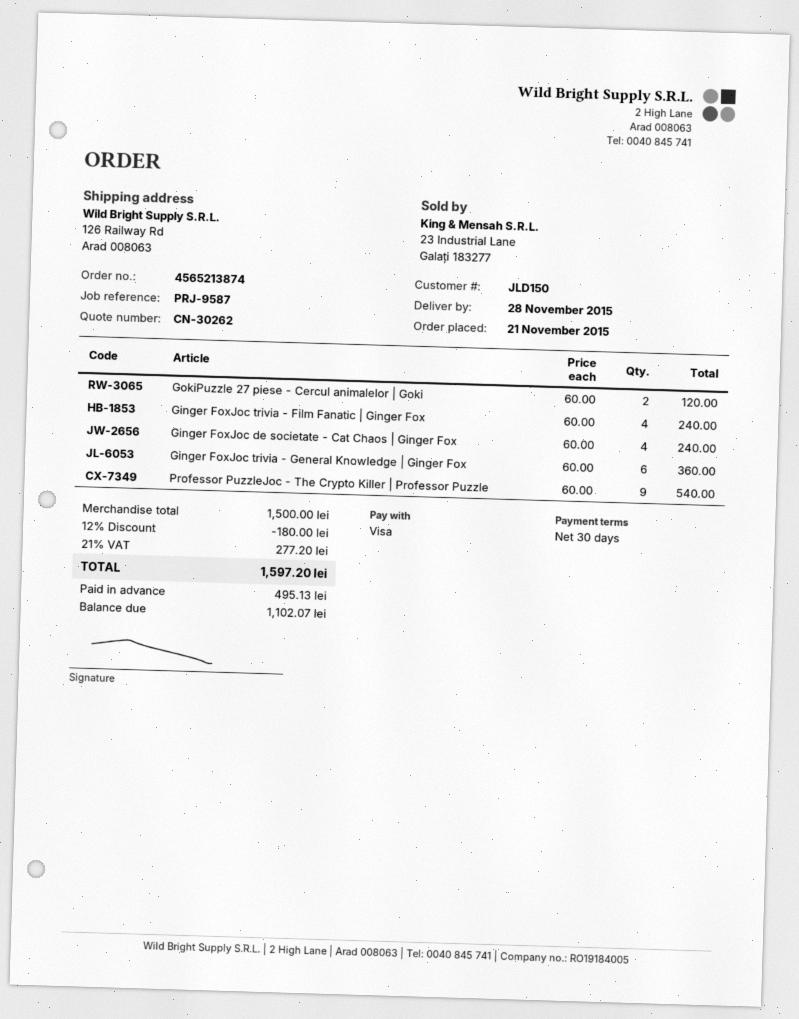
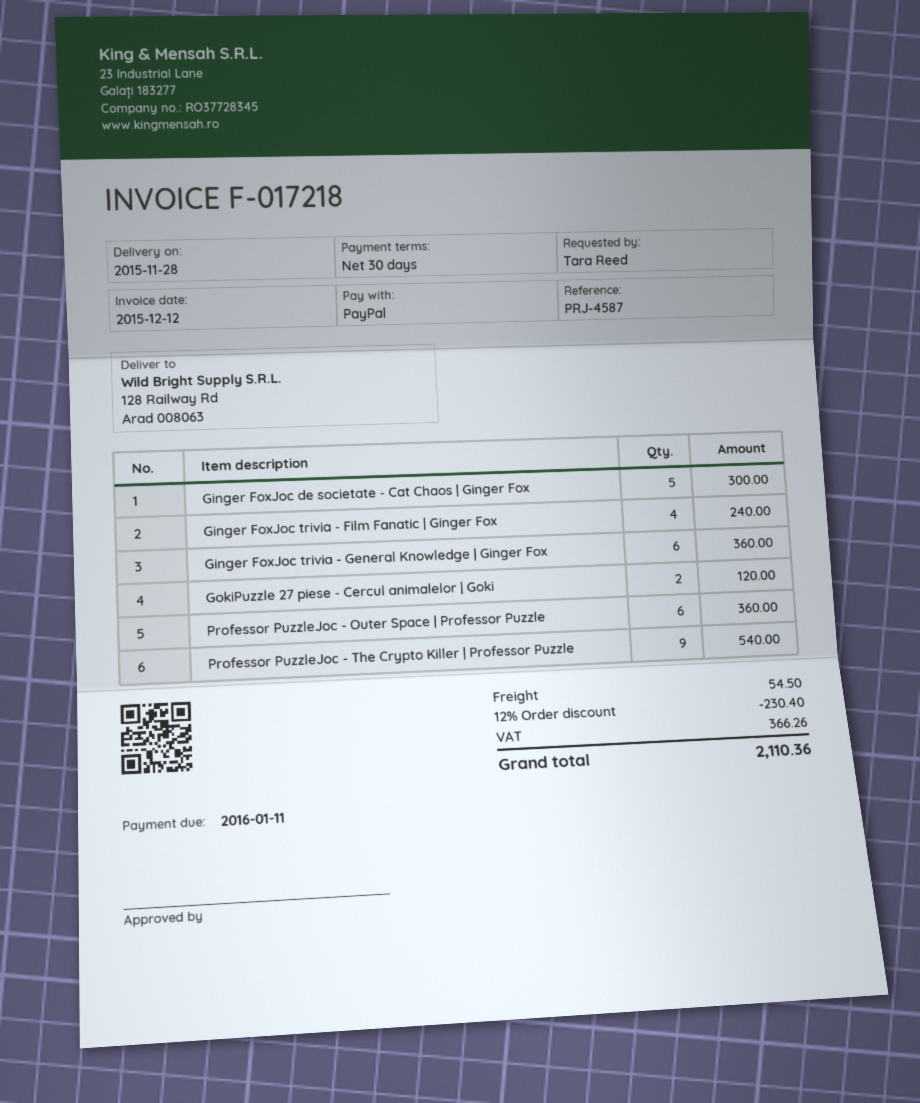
reference: PRJ-9587 -> PRJ-4587
payment method: Visa -> PayPal
ship to: 126 Railway Rd, Arad 008063 -> 128 Railway Rd, Arad 008063
Ginger FoxJoc de societate - Cat Chaos | Ginger Fox: 4 for 240.00 -> 5 for 300.00
Professor PuzzleJoc - Outer Space | Professor Puzzle: none -> 6 for 360.00
discount: 12% = 180.00 -> 12% = 230.40
shipping: none -> 54.50
tax: 277.20 -> 366.26
total: 1597.20 -> 2110.36

